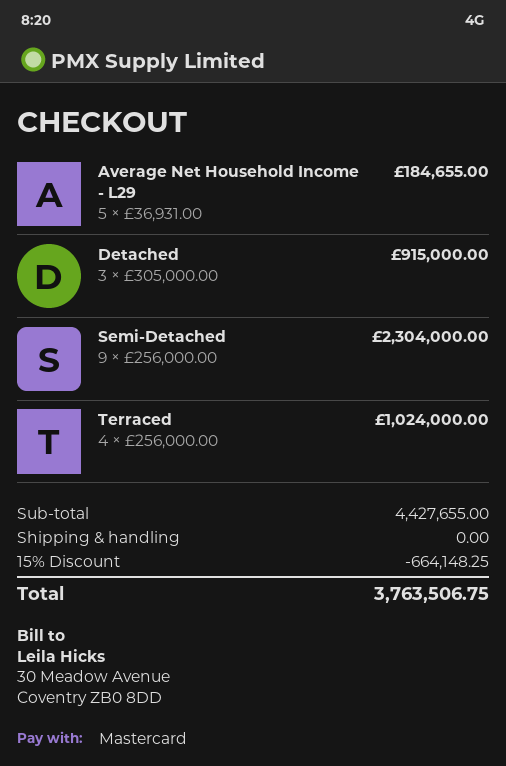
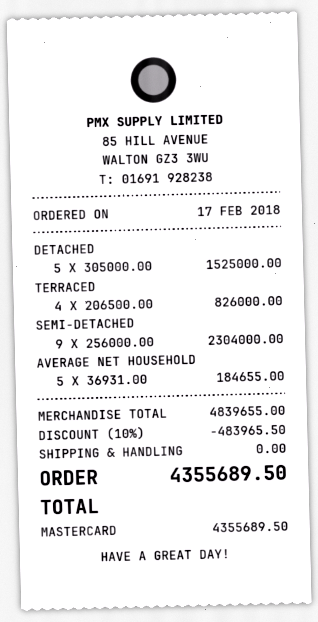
Detached: 3 x 305000.00 = 915000.00 -> 5 x 305000.00 = 1525000.00
Terraced: 4 x 256000.00 = 1024000.00 -> 4 x 206500.00 = 826000.00
subtotal: 4427655.00 -> 4839655.00
discount: 15% = 664148.25 -> 10% = 483965.50
total: 3763506.75 -> 4355689.50

